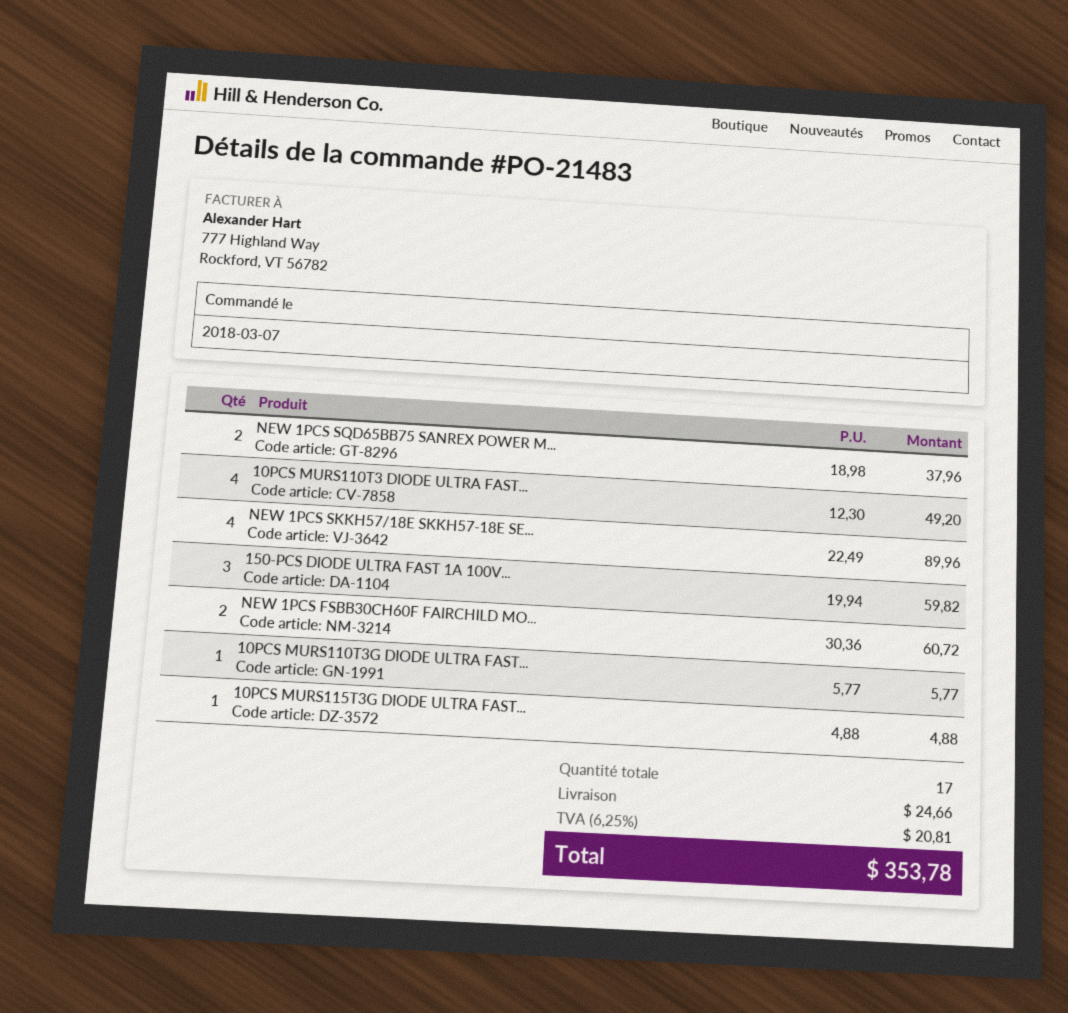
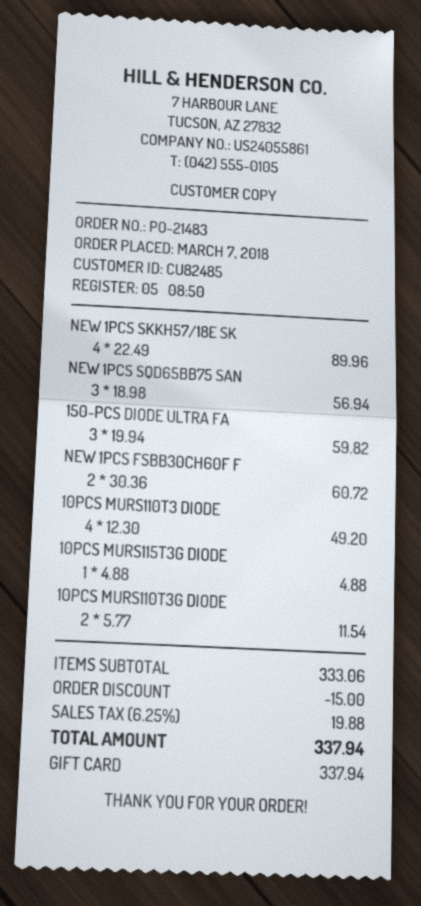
NEW 1PCS SQD65BB75 SANREX POWER M...: 2 x 18.98 = 37.96 -> 3 x 18.98 = 56.94
10PCS MURS110T3G DIODE ULTRA FAST...: 1 x 5.77 = 5.77 -> 2 x 5.77 = 11.54
discount: none -> 15.00
shipping: 24.66 -> none
tax: 6.25% = 20.81 -> 6.25% = 19.88
total: 353.78 -> 337.94

